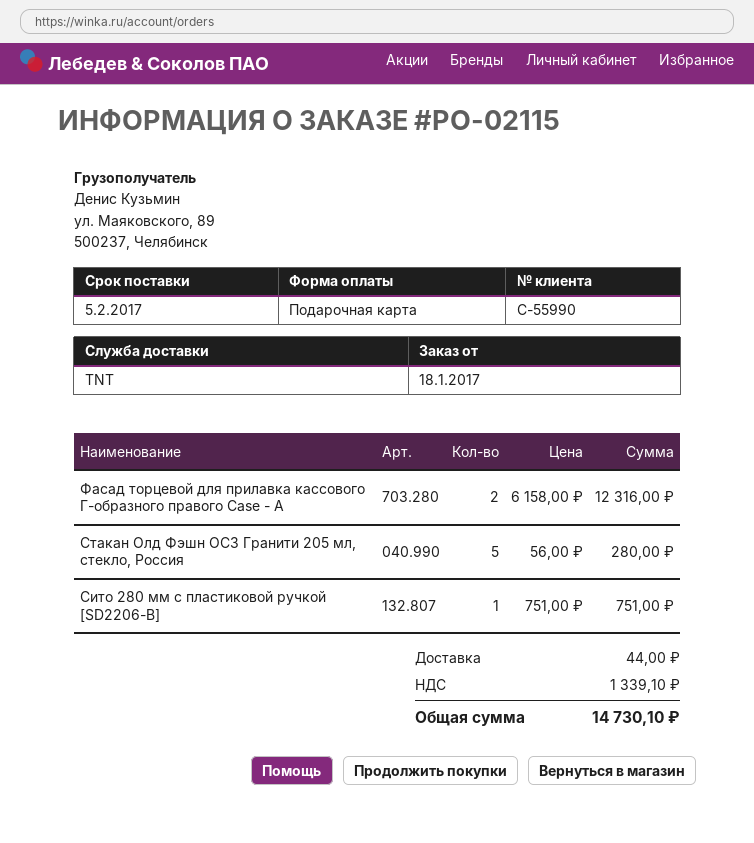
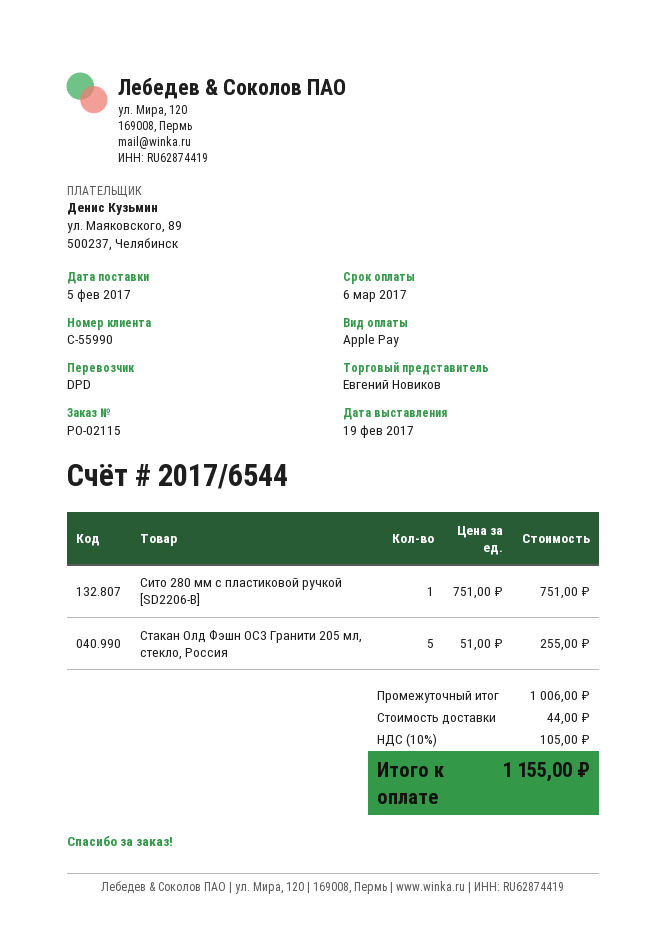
payment method: gift card -> Apple Pay
shipping method: TNT -> DPD
Фасад торцевой для прилавка кассового Г-образного правого Case - A: 2 x 6158.00 = 12316.00 -> none
Стакан Олд Фэшн ОСЗ Гранити 205 мл, стекло, Россия: 5 x 56.00 = 280.00 -> 5 x 51.00 = 255.00
tax: 1339.10 -> 105.00
total: 14730.10 -> 1155.00

